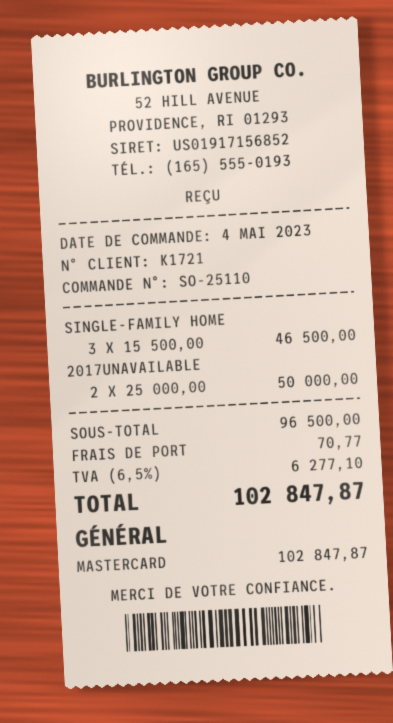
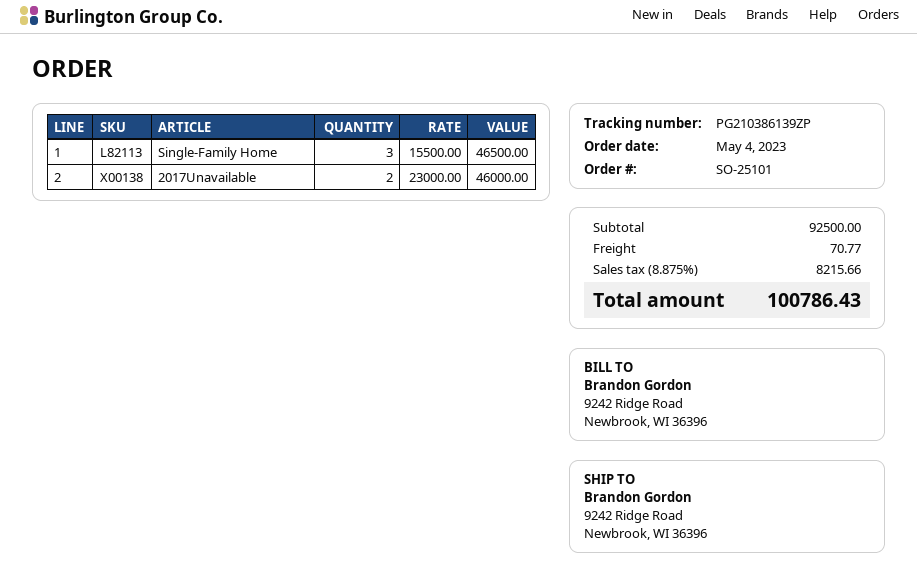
order number: SO-25110 -> SO-25101
2017UNAVAILABLE: 2 x 25000.00 = 50000.00 -> 2 x 23000.00 = 46000.00
subtotal: 96500.00 -> 92500.00
tax: 6.5% = 6277.10 -> 8.875% = 8215.66
total: 102847.87 -> 100786.43

